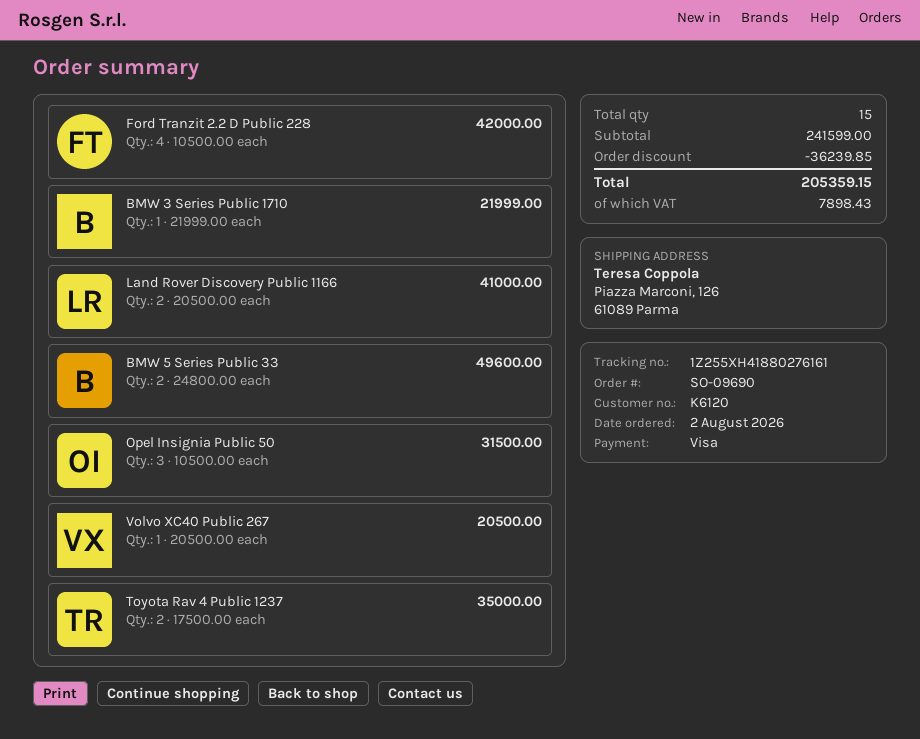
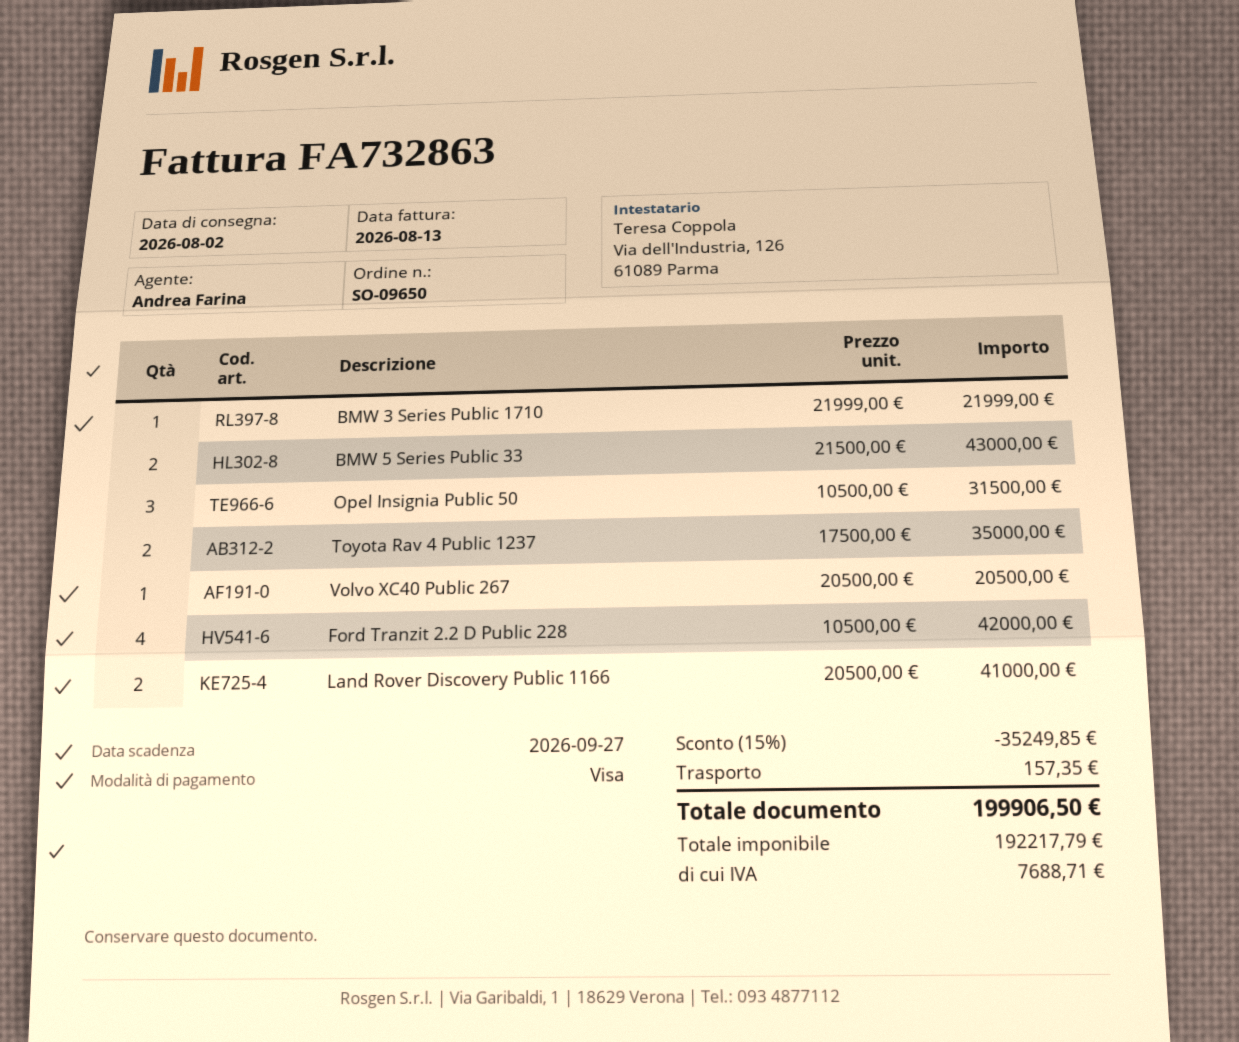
order number: SO-09690 -> SO-09650
BMW 5 Series Public 33: 2 x 24800.00 = 49600.00 -> 2 x 21500.00 = 43000.00
discount: 36239.85 -> 35249.85
shipping: none -> 157.35
tax: 7898.43 -> 7688.71
total: 205359.15 -> 199906.50

